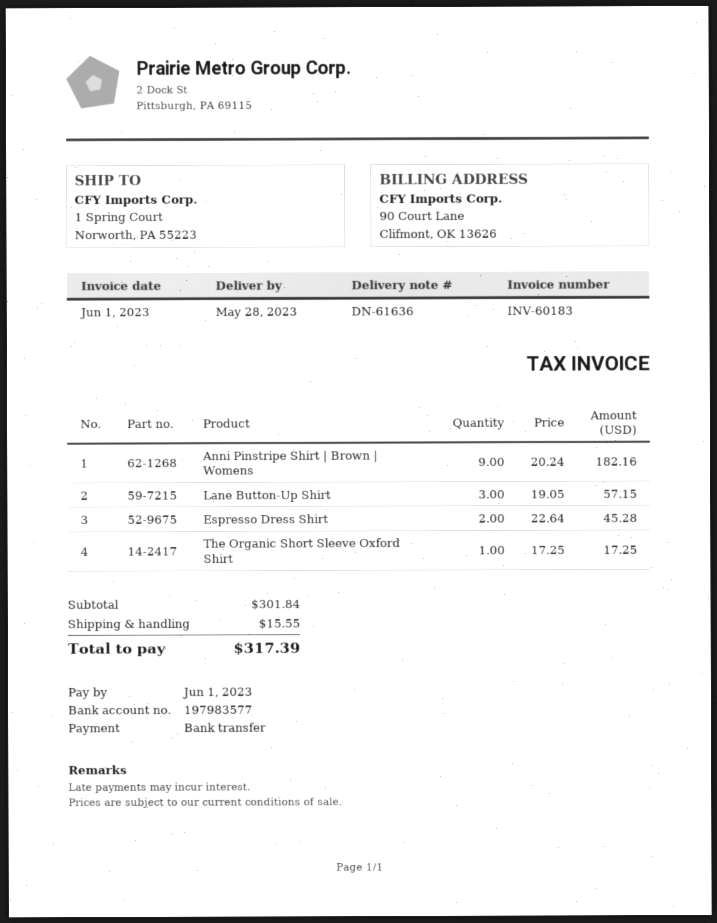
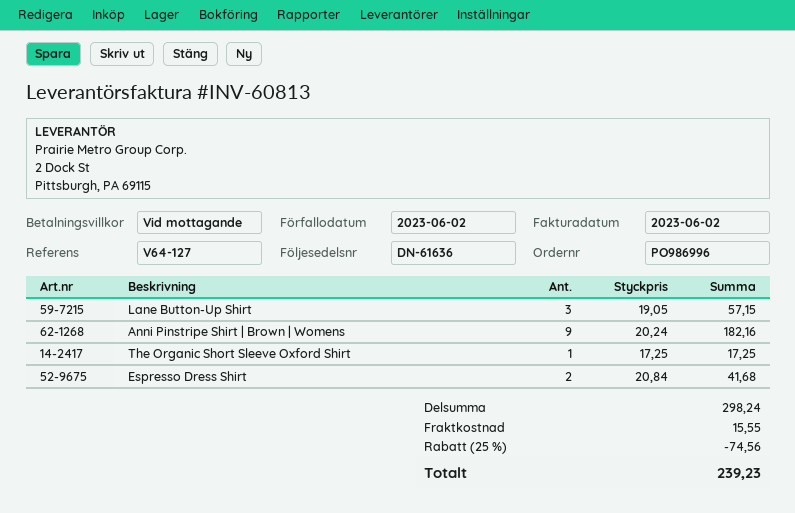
invoice number: INV-60183 -> INV-60813
invoice date: 2023-06-01 -> 2023-06-02
due date: 2023-06-01 -> 2023-06-02
Espresso Dress Shirt: 2 x 22.64 = 45.28 -> 2 x 20.84 = 41.68
subtotal: 301.84 -> 298.24
discount: none -> 25% = 74.56
total: 317.39 -> 239.23

